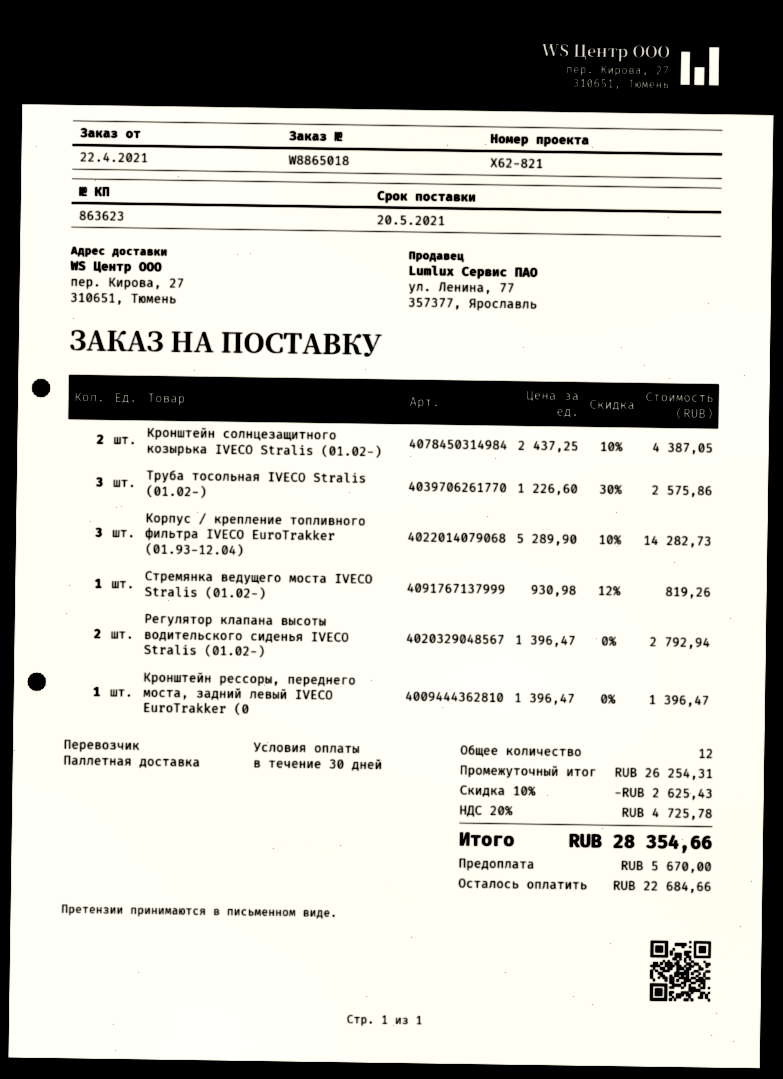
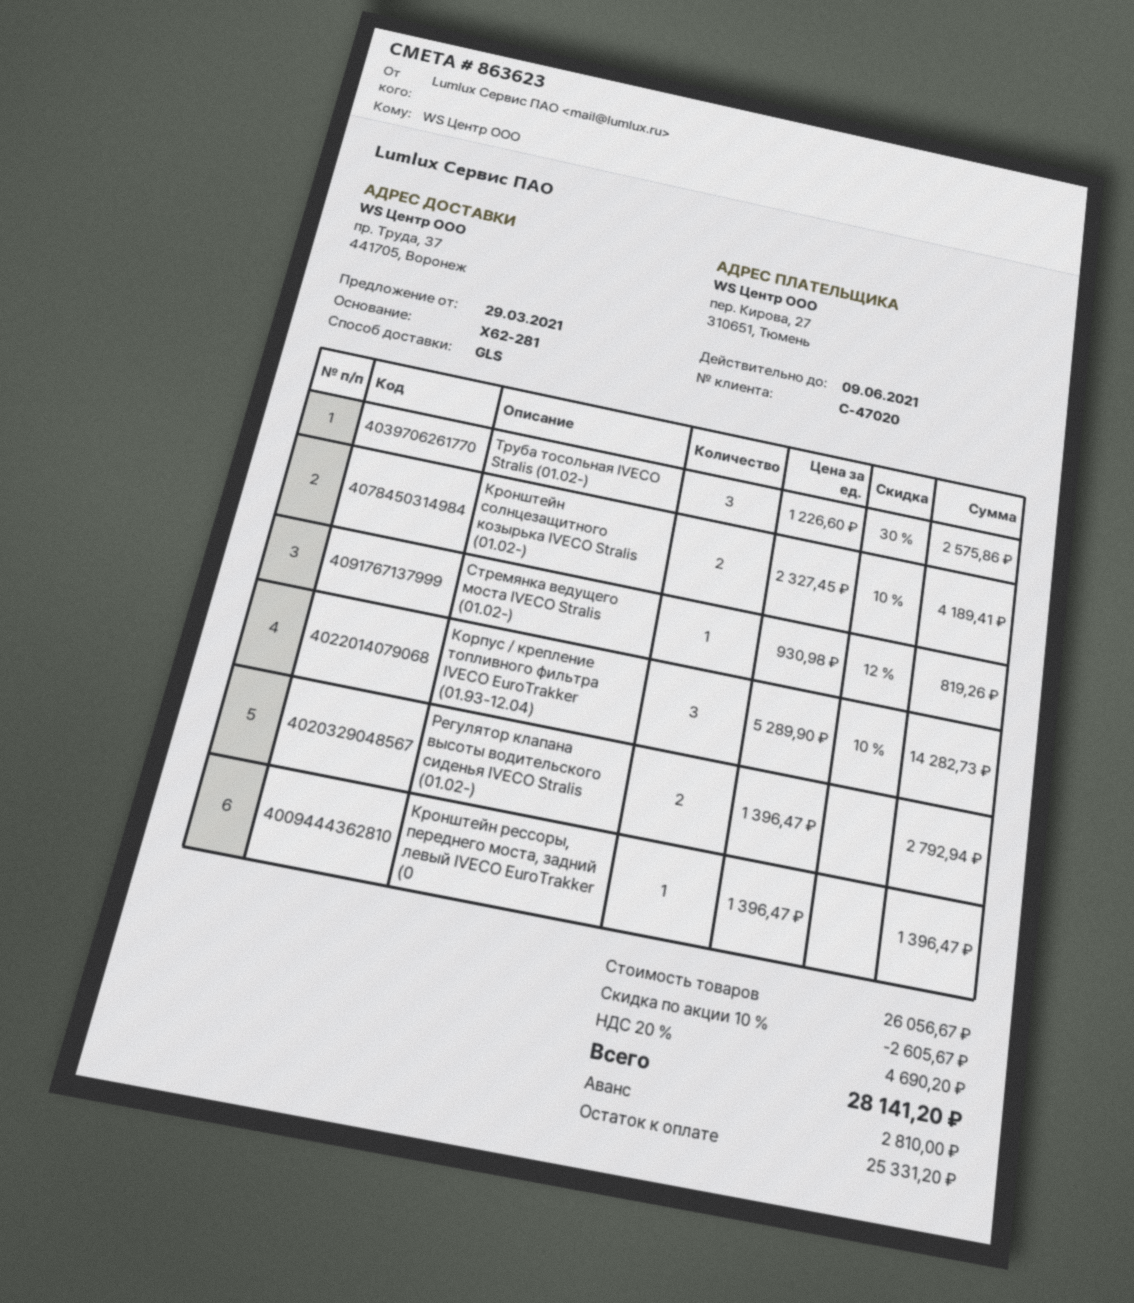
reference: X62-821 -> X62-281
shipping method: pallet freight -> GLS
ship to: пер. Кирова, 27, 310651, Тюмень -> пр. Труда, 37, 441705, Воронеж
Кронштейн солнцезащитного козырька IVECO Stralis (01.02-): 2 x 2437.25 - 10% = 4387.05 -> 2 x 2327.45 - 10% = 4189.41
subtotal: 26254.31 -> 26056.67
discount: 10% = 2625.43 -> 10% = 2605.67
tax: 20% = 4725.78 -> 20% = 4690.20
total: 28354.66 -> 28141.20
deposit: 5670.00 -> 2810.00
balance: 22684.66 -> 25331.20

